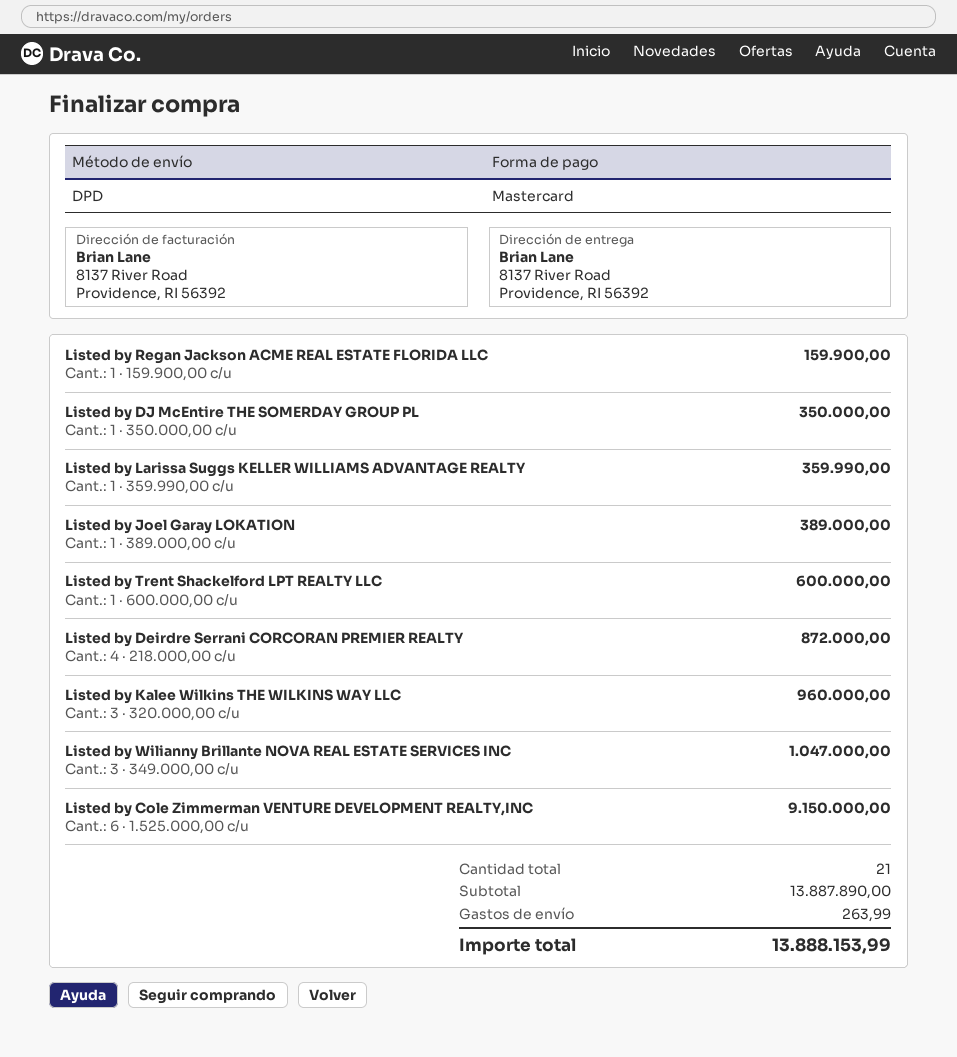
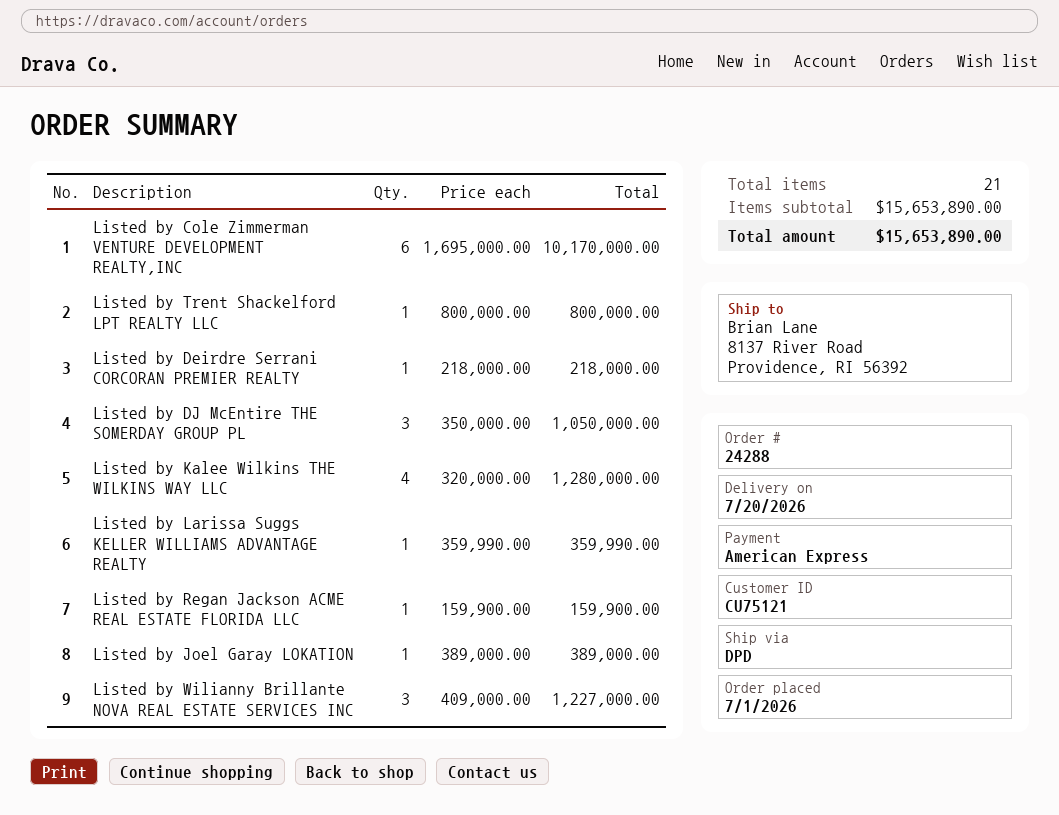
payment method: Mastercard -> American Express
Listed by DJ McEntire THE SOMERDAY GROUP PL: 1 x 350000.00 = 350000.00 -> 3 x 350000.00 = 1050000.00
Listed by Trent Shackelford LPT REALTY LLC: 1 x 600000.00 = 600000.00 -> 1 x 800000.00 = 800000.00
Listed by Deirdre Serrani CORCORAN PREMIER REALTY: 4 x 218000.00 = 872000.00 -> 1 x 218000.00 = 218000.00
Listed by Kalee Wilkins THE WILKINS WAY LLC: 3 x 320000.00 = 960000.00 -> 4 x 320000.00 = 1280000.00
Listed by Wilianny Brillante NOVA REAL ESTATE SERVICES INC: 3 x 349000.00 = 1047000.00 -> 3 x 409000.00 = 1227000.00
Listed by Cole Zimmerman VENTURE DEVELOPMENT REALTY,INC: 6 x 1525000.00 = 9150000.00 -> 6 x 1695000.00 = 10170000.00
subtotal: 13887890.00 -> 15653890.00
shipping: 263.99 -> none
total: 13888153.99 -> 15653890.00

